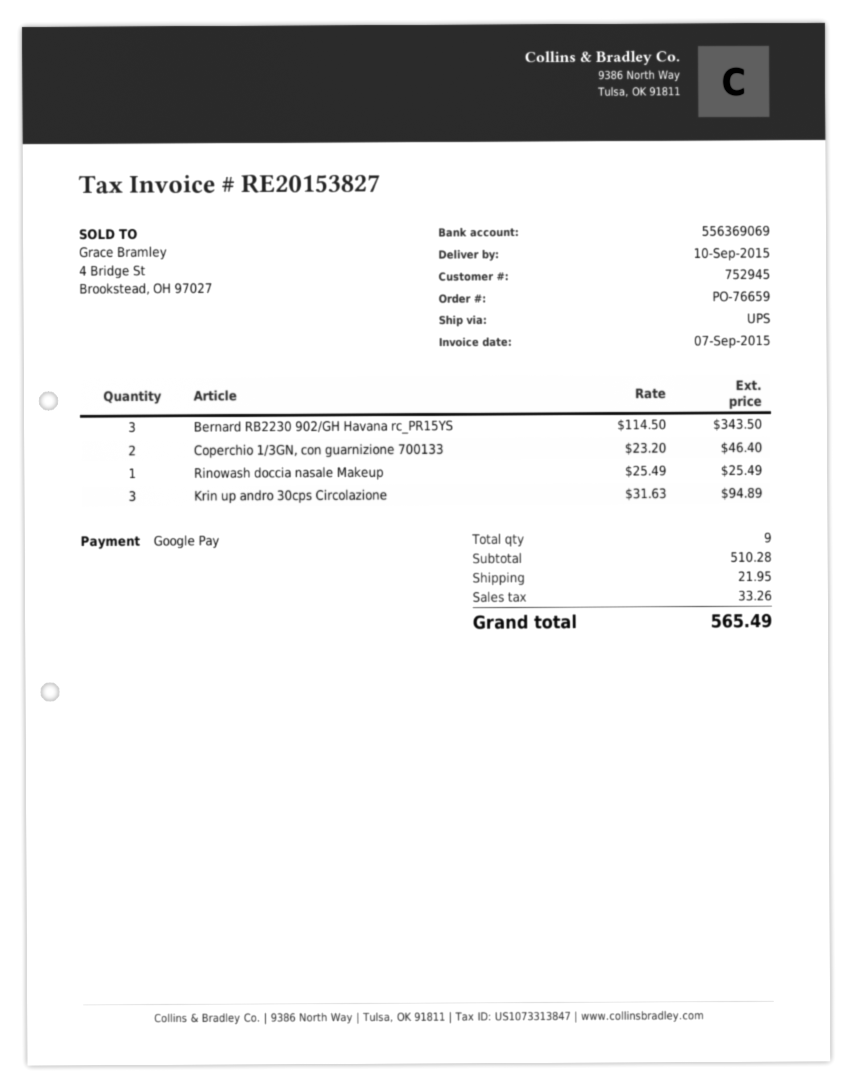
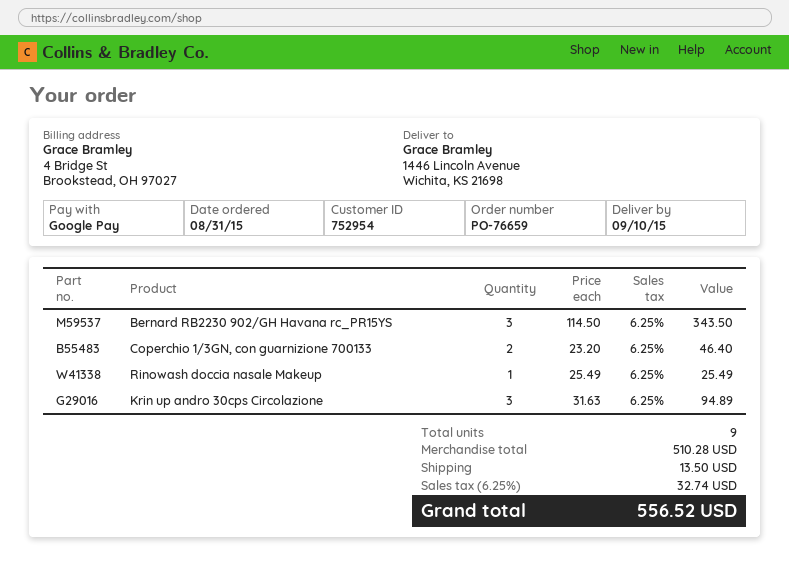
customer number: 752945 -> 752954
shipping: 21.95 -> 13.50
tax: 33.26 -> 32.74
total: 565.49 -> 556.52

